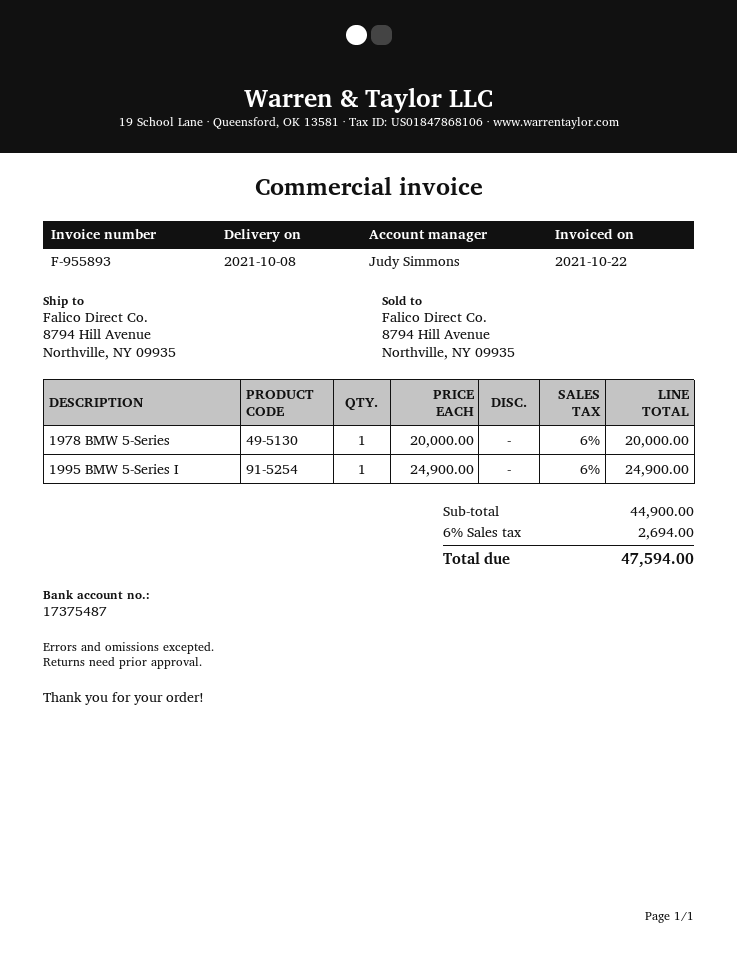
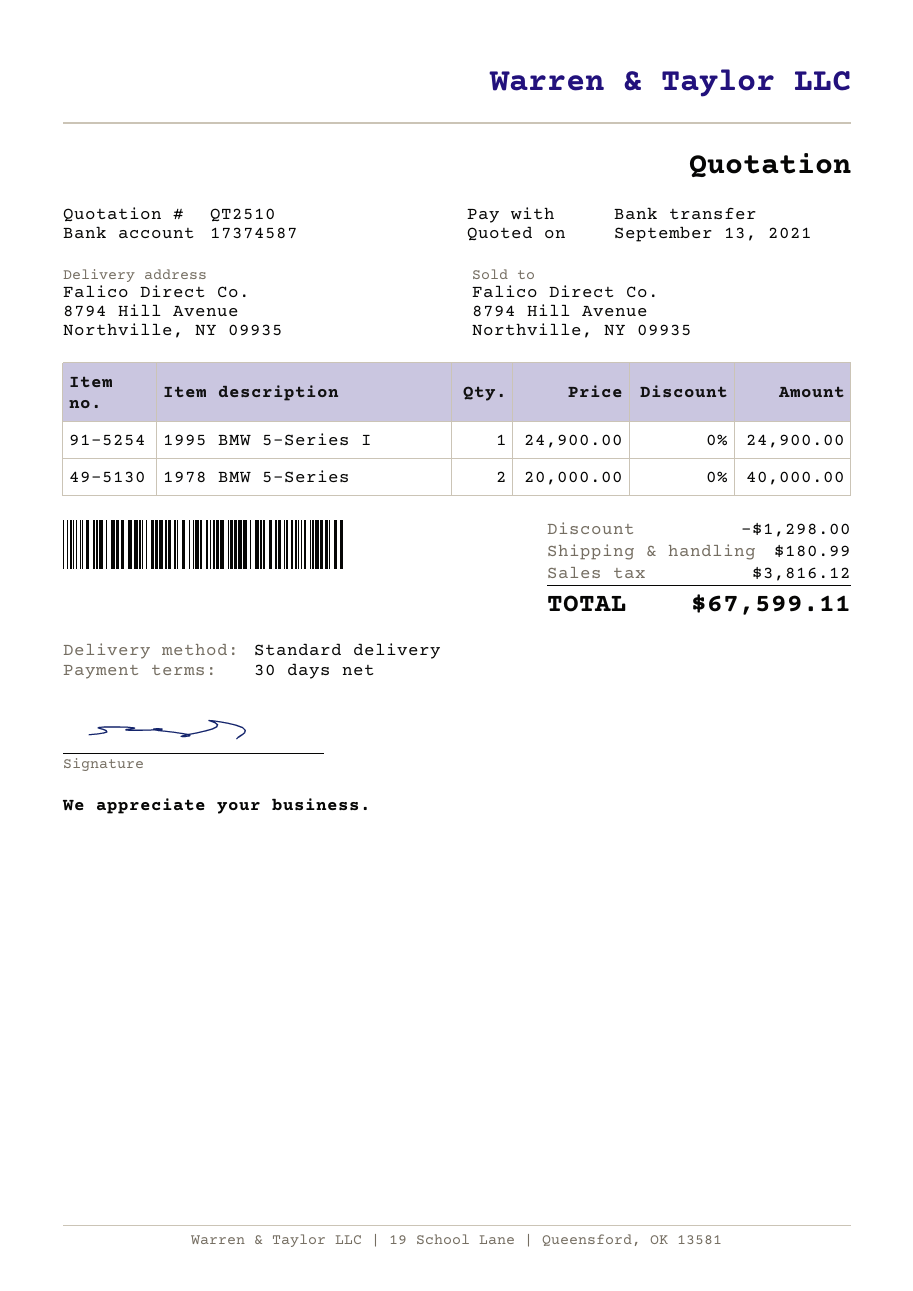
bank account: 17375487 -> 17374587
1978 BMW 5-Series: 1 x 20000.00 = 20000.00 -> 2 x 20000.00 = 40000.00
discount: none -> 1298.00
shipping: none -> 180.99
tax: 2694.00 -> 3816.12
total: 47594.00 -> 67599.11

